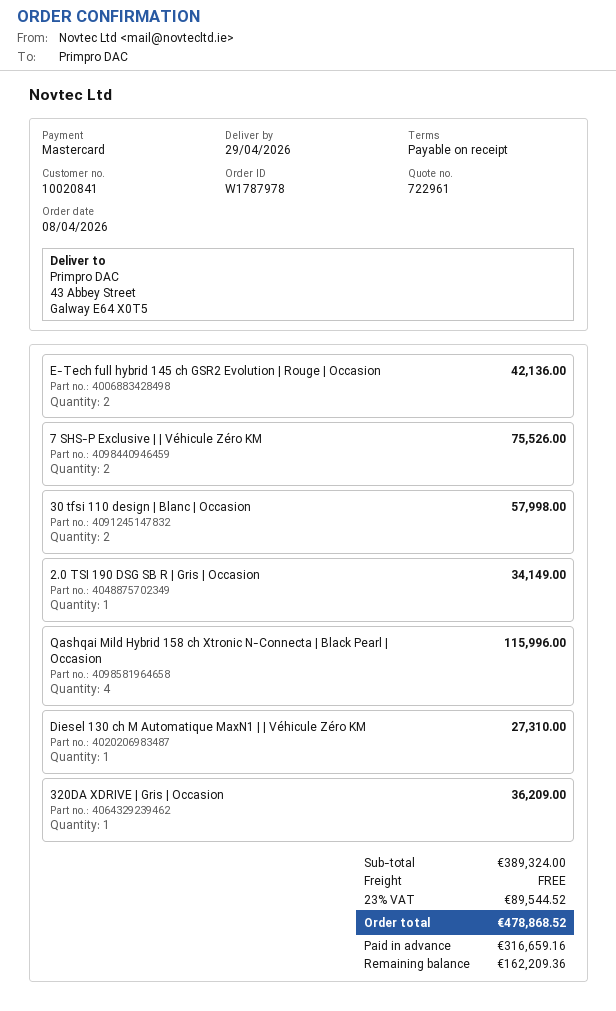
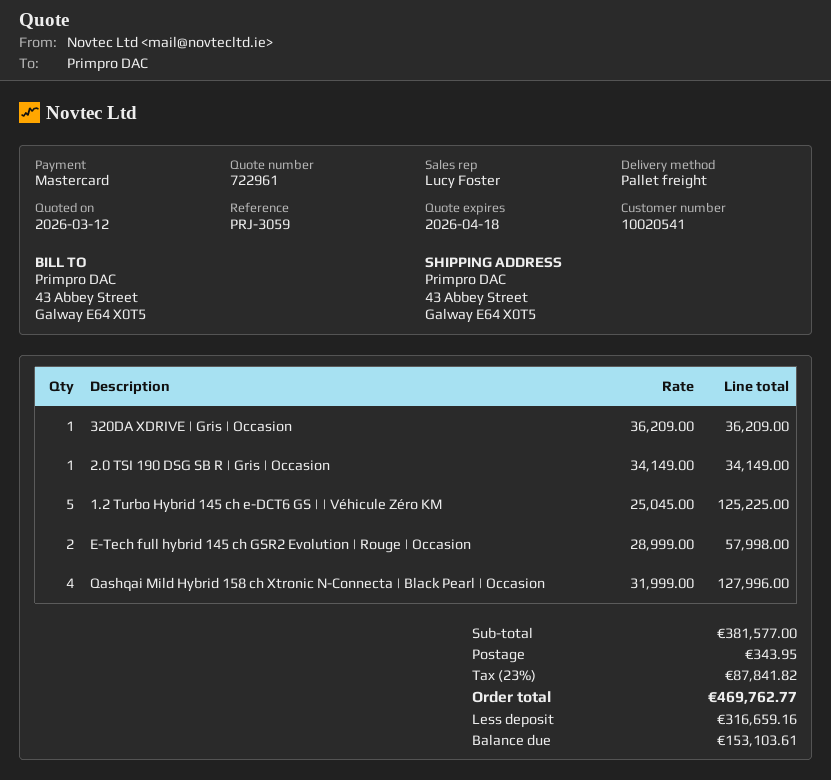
customer number: 10020841 -> 10020541
E-Tech full hybrid 145 ch GSR2 Evolution | Rouge | Occasion: 2 for 42136.00 -> 2 for 57998.00
7 SHS-P Exclusive | | Véhicule Zéro KM: 2 for 75526.00 -> none
30 tfsi 110 design | Blanc | Occasion: 2 for 57998.00 -> none
Qashqai Mild Hybrid 158 ch Xtronic N-Connecta | Black Pearl | Occasion: 4 for 115996.00 -> 4 for 127996.00
Diesel 130 ch M Automatique MaxN1 | | Véhicule Zéro KM: 1 for 27310.00 -> none
1.2 Turbo Hybrid 145 ch e-DCT6 GS | | Véhicule Zéro KM: none -> 5 for 125225.00
subtotal: 389324.00 -> 381577.00
shipping: 0.00 -> 343.95
tax: 23% = 89544.52 -> 23% = 87841.82
total: 478868.52 -> 469762.77
balance: 162209.36 -> 153103.61

